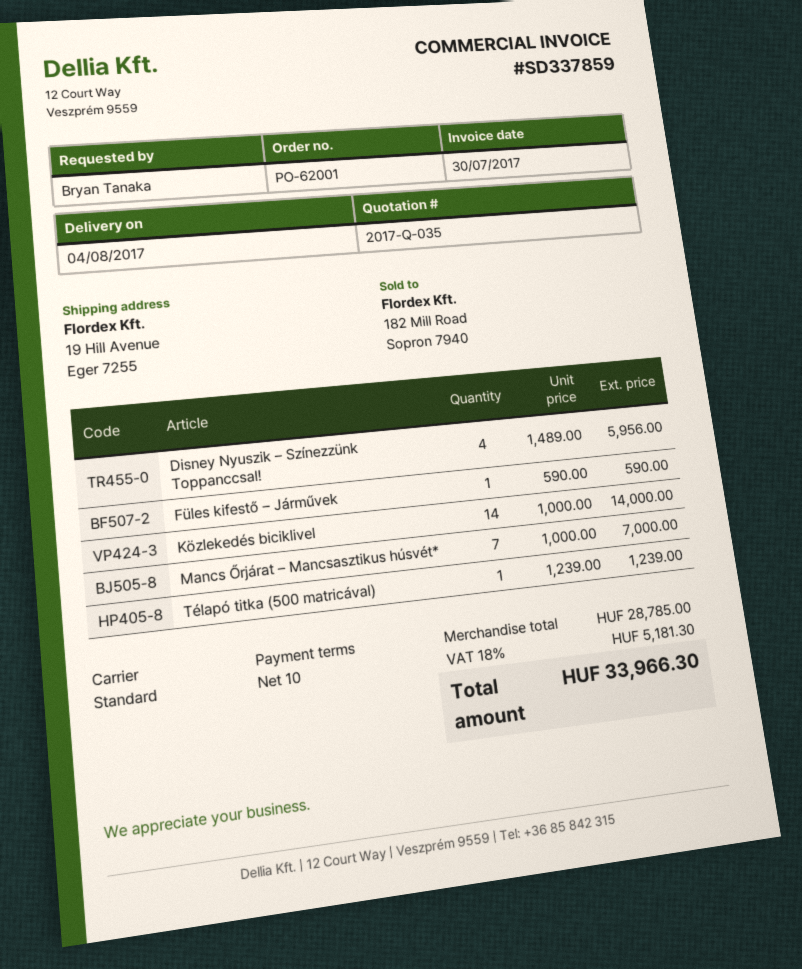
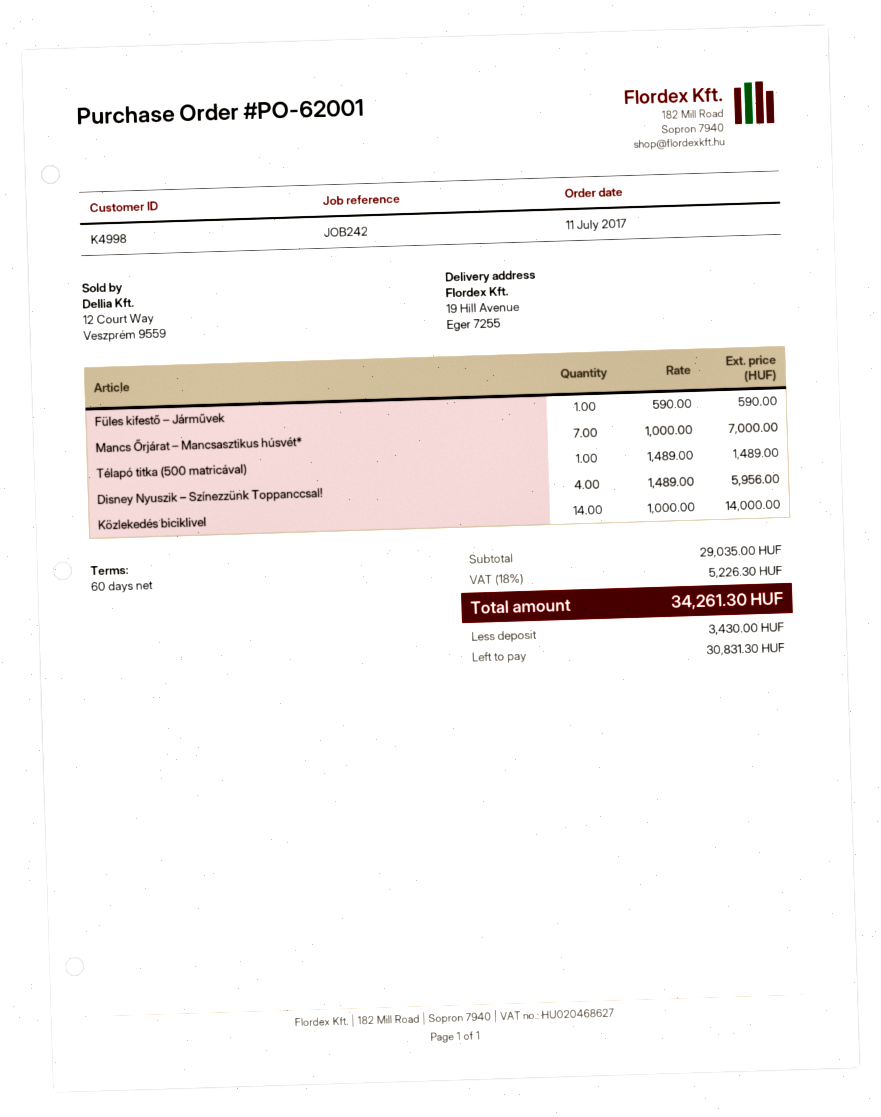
payment terms: 10 days -> 60 days
Télapó titka (500 matricával): 1 x 1239.00 = 1239.00 -> 1 x 1489.00 = 1489.00
subtotal: 28785.00 -> 29035.00
tax: 18% = 5181.30 -> 18% = 5226.30
total: 33966.30 -> 34261.30

